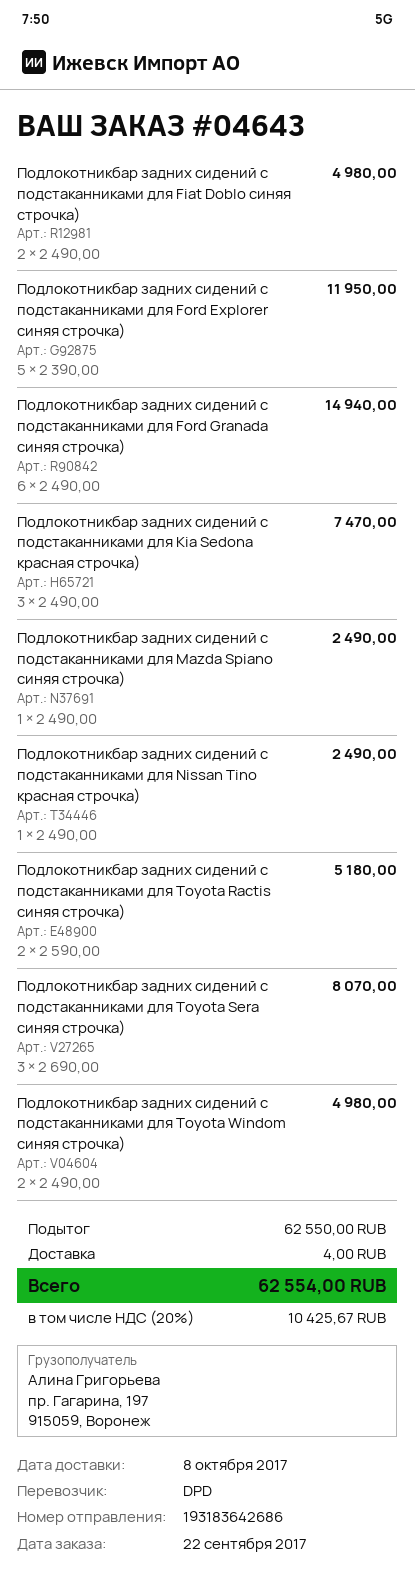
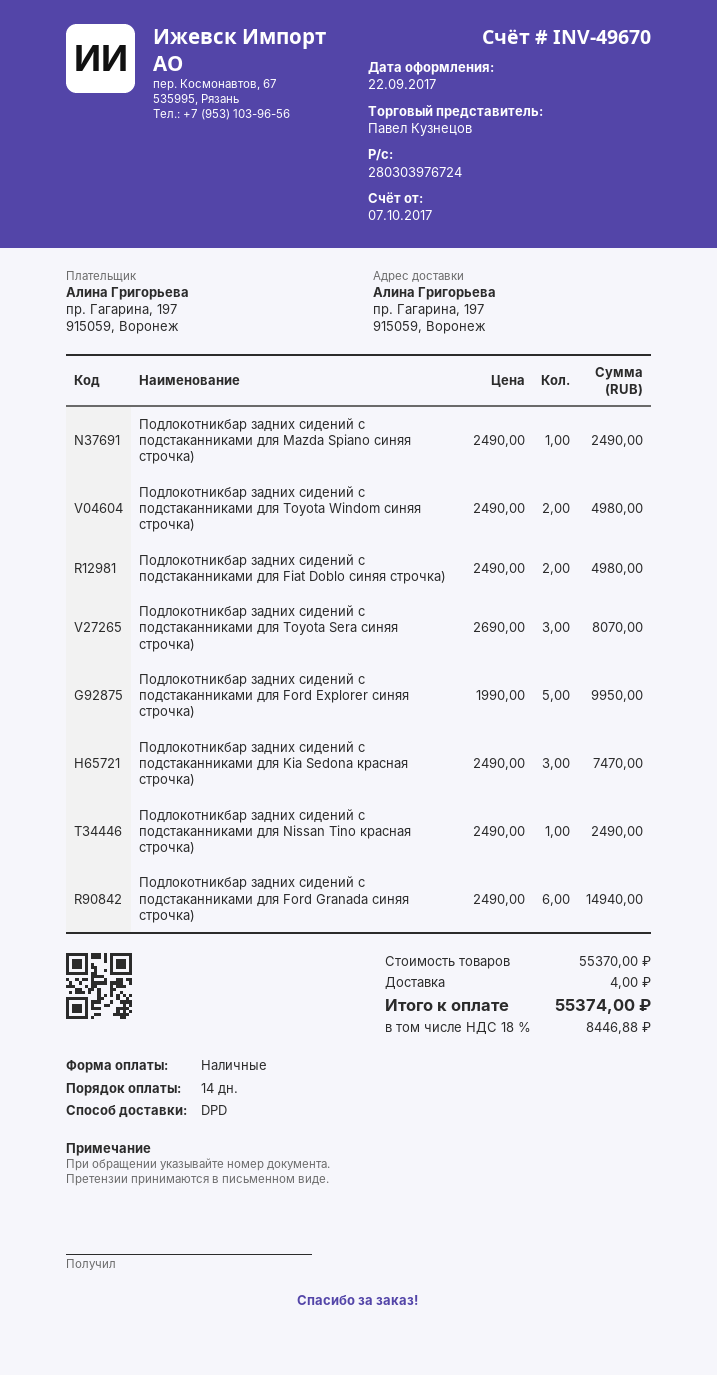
Подлокотникбар задних сидений с подстаканниками для Ford Explorer синяя строчка): 5 x 2390.00 = 11950.00 -> 5 x 1990.00 = 9950.00
Подлокотникбар задних сидений с подстаканниками для Toyota Ractis синяя строчка): 2 x 2590.00 = 5180.00 -> none
subtotal: 62550.00 -> 55370.00
tax: 20% = 10425.67 -> 18% = 8446.88
total: 62554.00 -> 55374.00

